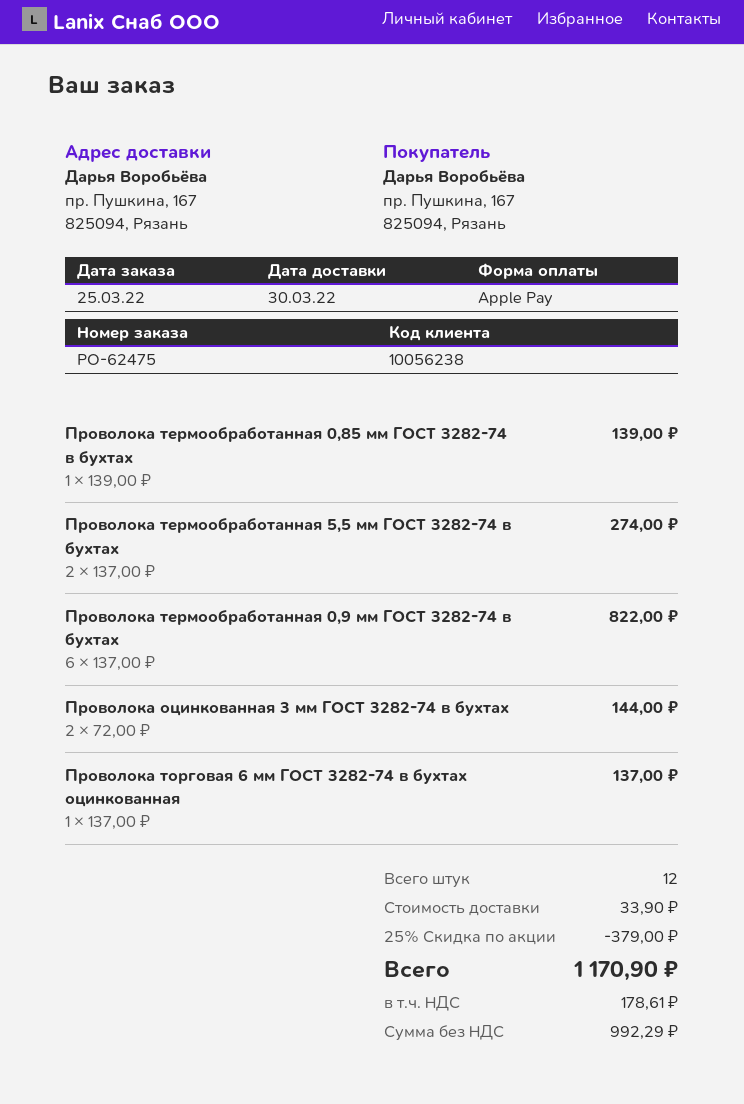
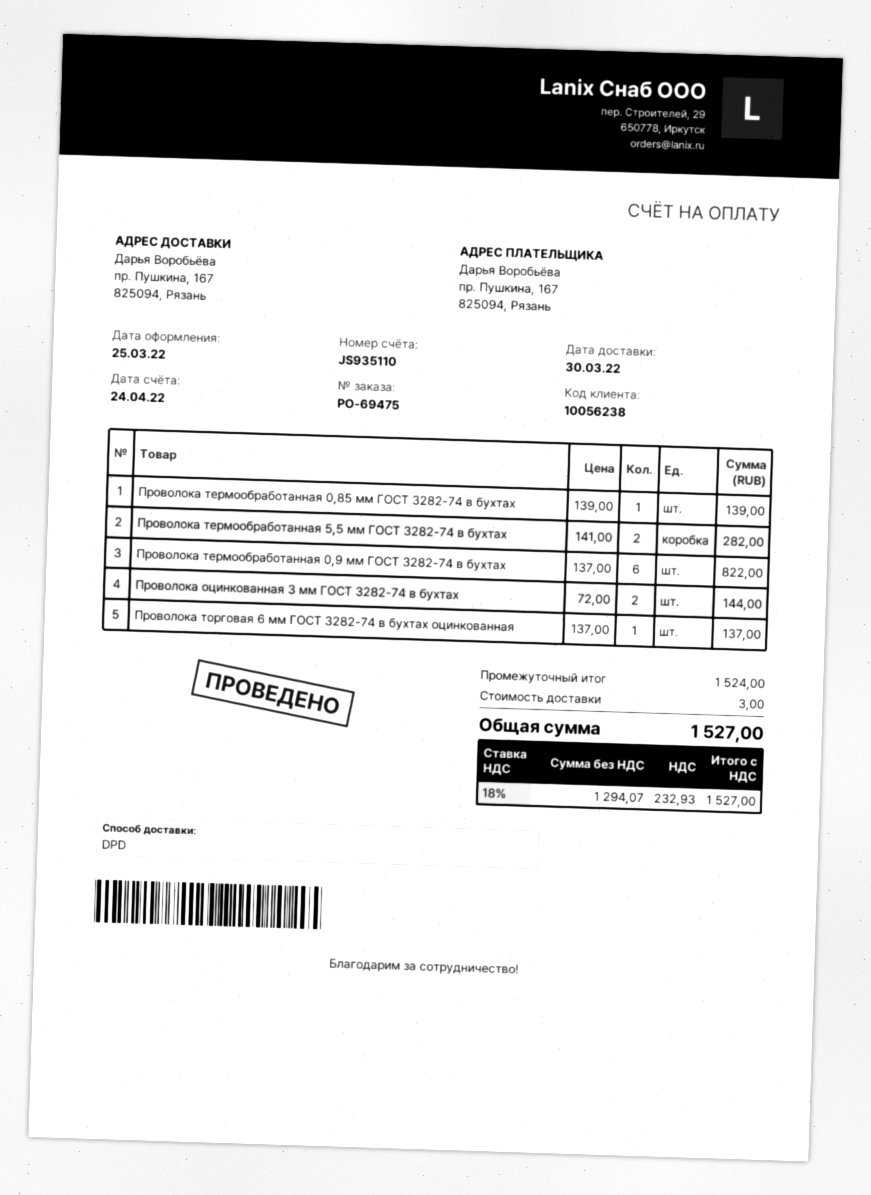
order number: PO-62475 -> PO-69475
Проволока термообработанная 5,5 мм ГОСТ 3282-74 в бухтах: 2 x 137.00 = 274.00 -> 2 x 141.00 = 282.00
discount: 25% = 379.00 -> none
shipping: 33.90 -> 3.00
net: 992.29 -> 1294.07
tax: 178.61 -> 232.93
total: 1170.90 -> 1527.00

